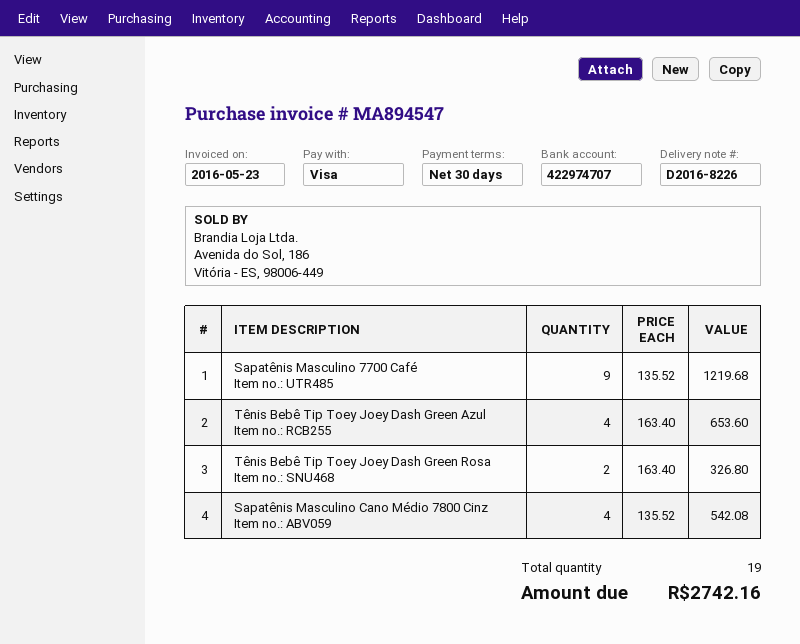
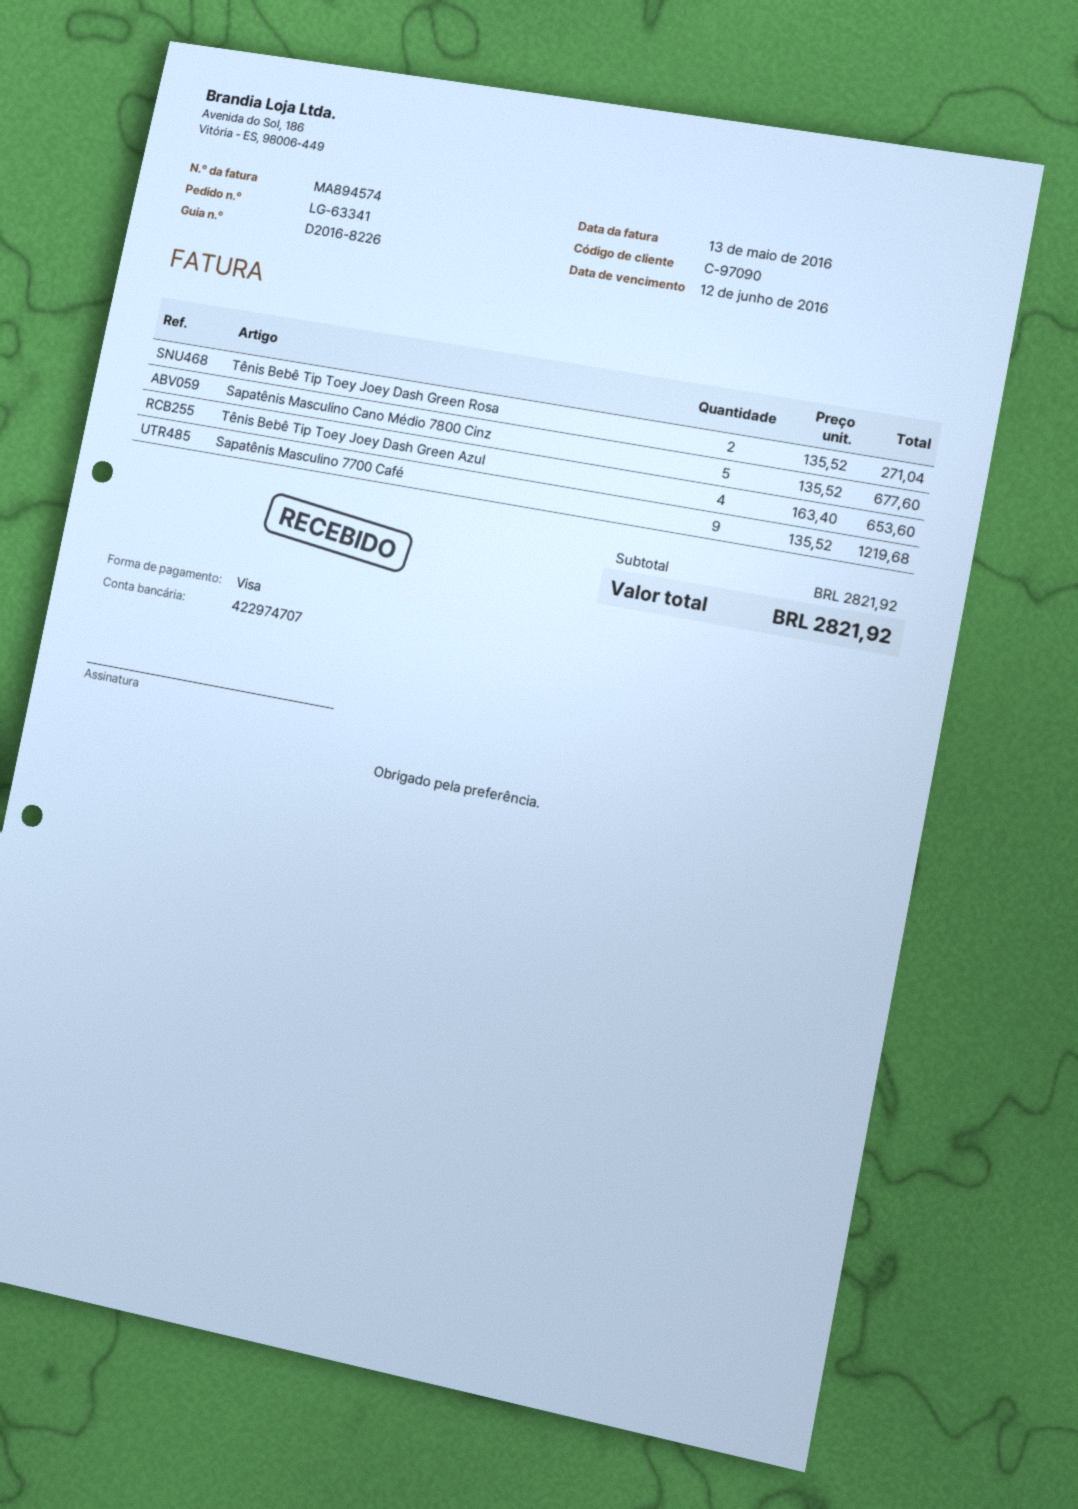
invoice number: MA894547 -> MA894574
invoice date: 2016-05-23 -> 2016-05-13
Tênis Bebê Tip Toey Joey Dash Green Rosa: 2 x 163.40 = 326.80 -> 2 x 135.52 = 271.04
Sapatênis Masculino Cano Médio 7800 Cinz: 4 x 135.52 = 542.08 -> 5 x 135.52 = 677.60
total: 2742.16 -> 2821.92

